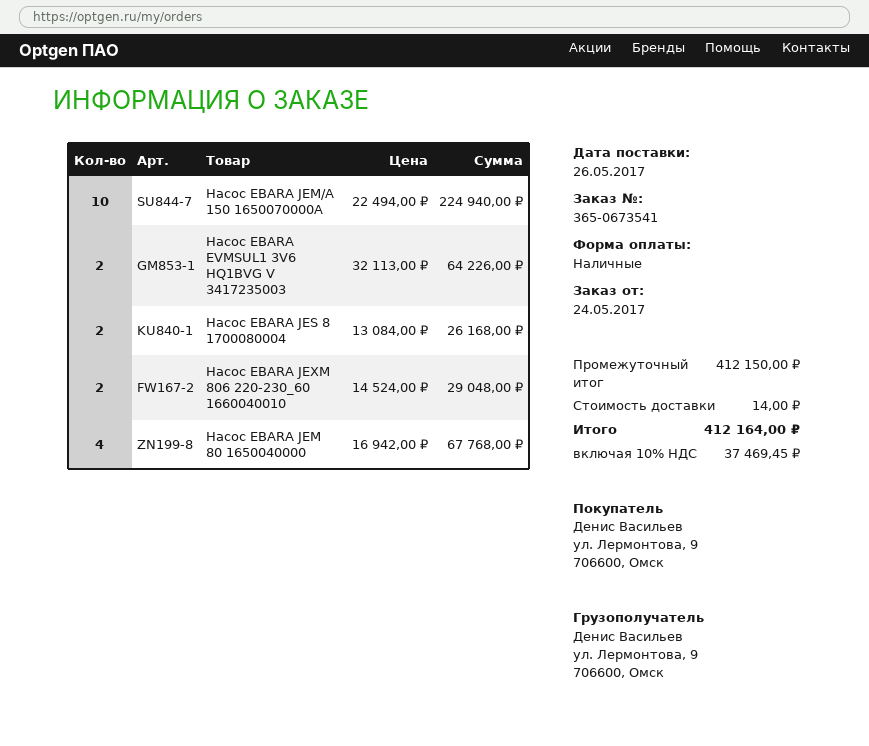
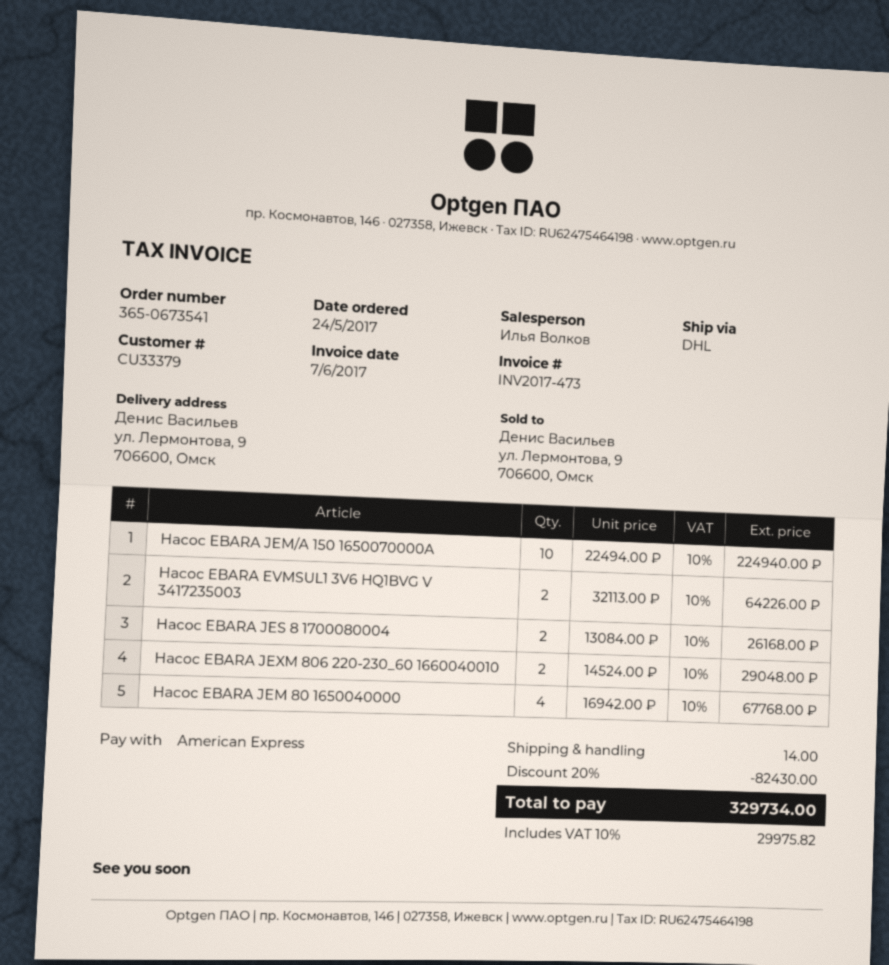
payment method: cash -> American Express
discount: none -> 20% = 82430.00
tax: 10% = 37469.45 -> 10% = 29975.82
total: 412164.00 -> 329734.00

